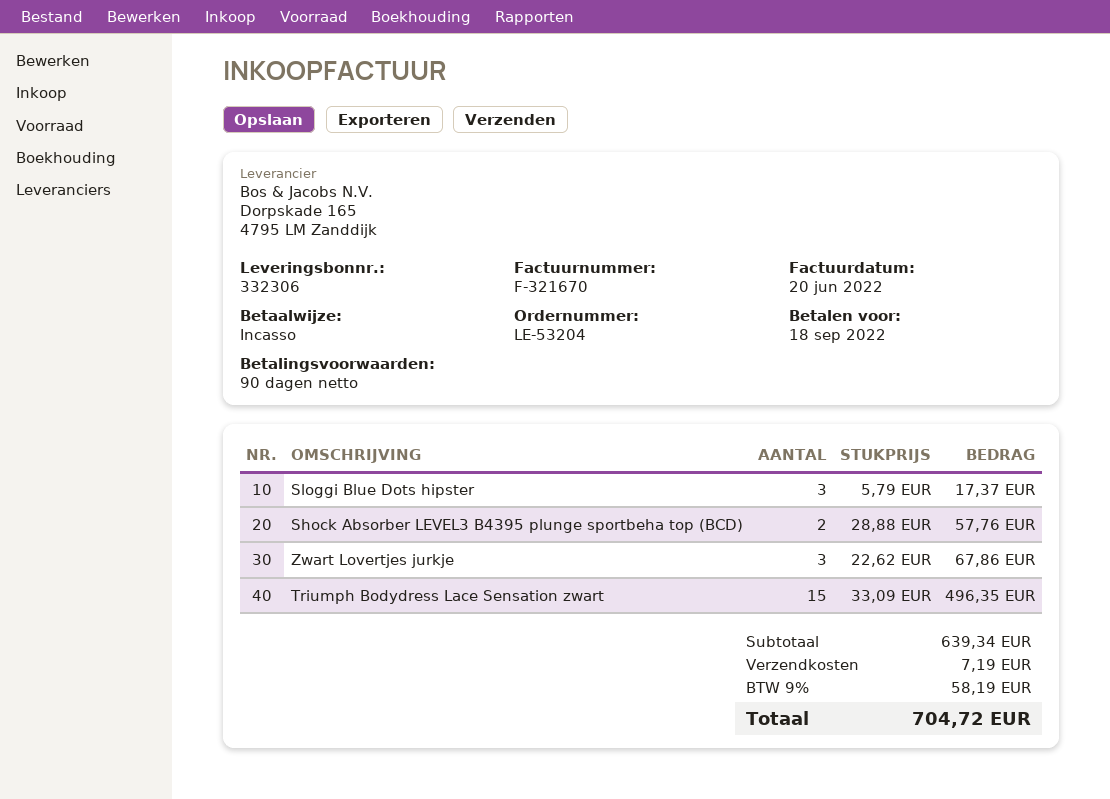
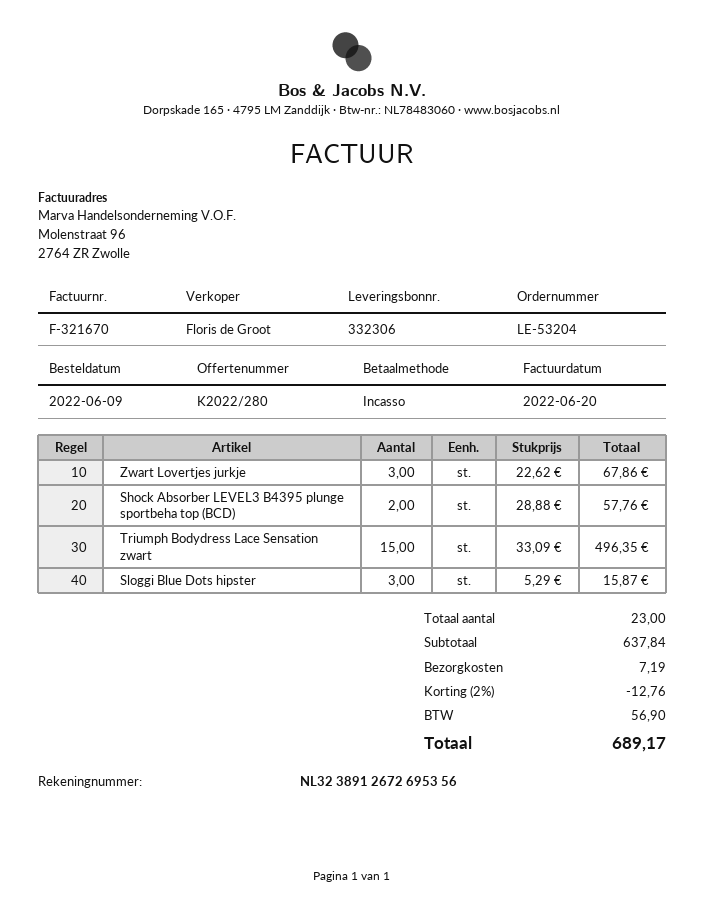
Sloggi Blue Dots hipster: 3 x 5.79 = 17.37 -> 3 x 5.29 = 15.87
subtotal: 639.34 -> 637.84
discount: none -> 2% = 12.76
tax: 58.19 -> 56.90
total: 704.72 -> 689.17

